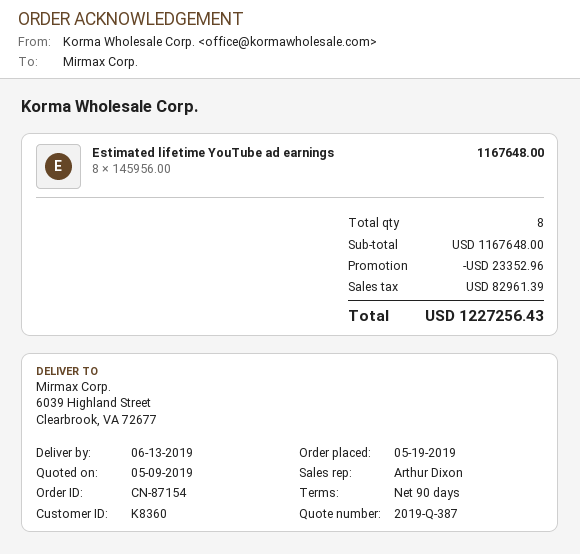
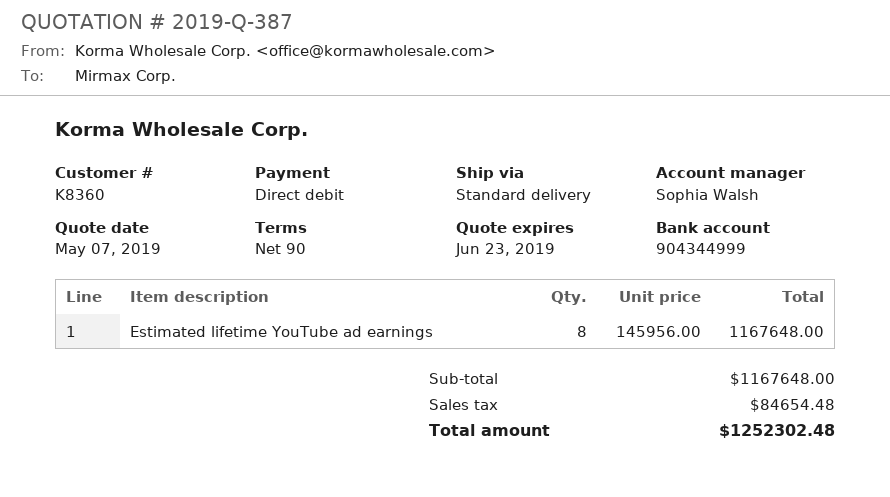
quote date: 2019-05-09 -> 2019-05-07
sales rep: Arthur Dixon -> Sophia Walsh
discount: 23352.96 -> none
tax: 82961.39 -> 84654.48
total: 1227256.43 -> 1252302.48

